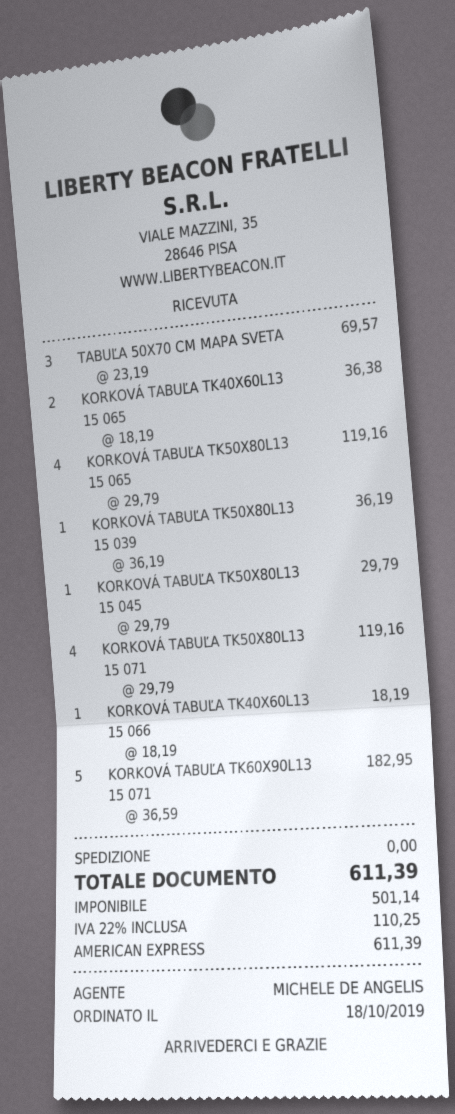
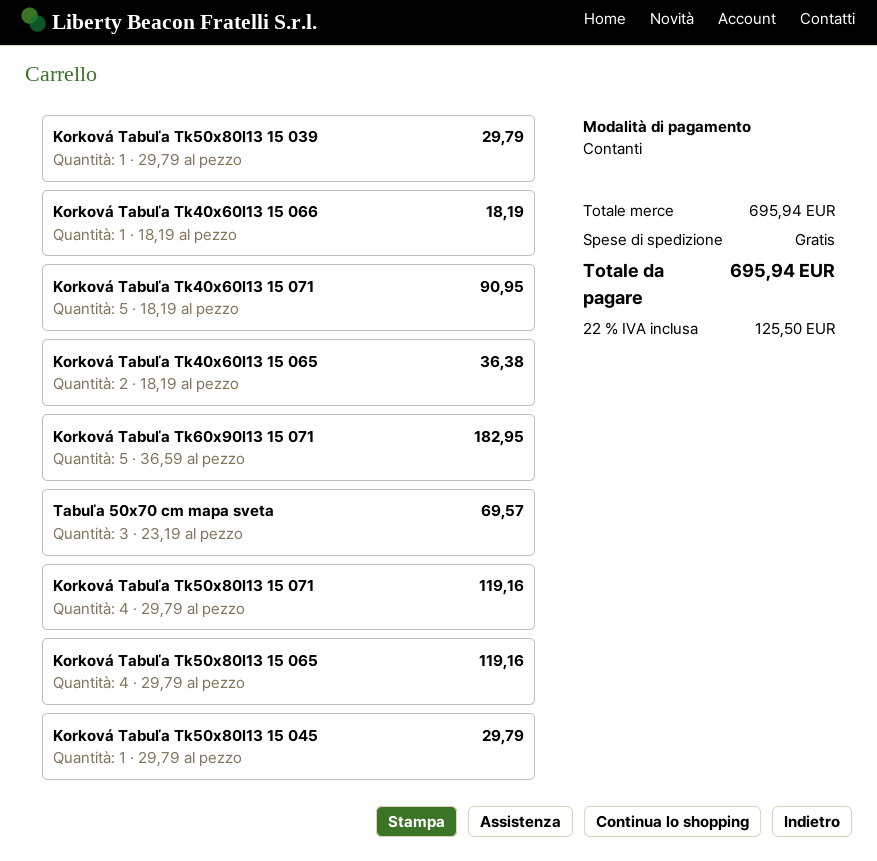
payment method: American Express -> cash
KORKOVÁ TABUĽA TK50X80L13 15 039: 1 x 36.19 = 36.19 -> 1 x 29.79 = 29.79
Korková Tabuľa Tk40x60l13 15 071: none -> 5 x 18.19 = 90.95
tax: 22% = 110.25 -> 22% = 125.50
total: 611.39 -> 695.94

